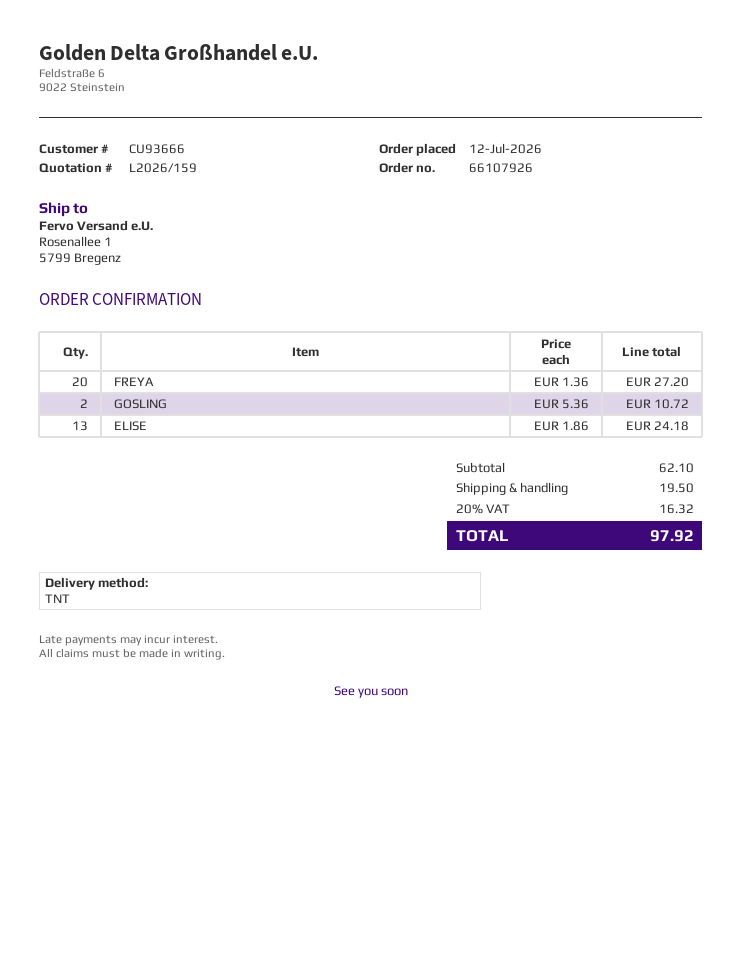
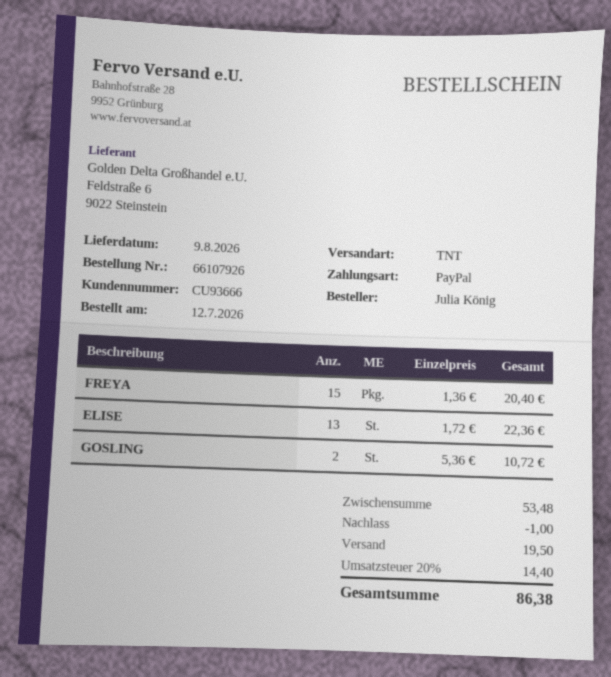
FREYA: 20 x 1.36 = 27.20 -> 15 x 1.36 = 20.40
ELISE: 13 x 1.86 = 24.18 -> 13 x 1.72 = 22.36
subtotal: 62.10 -> 53.48
discount: none -> 1.00
tax: 20% = 16.32 -> 20% = 14.40
total: 97.92 -> 86.38

